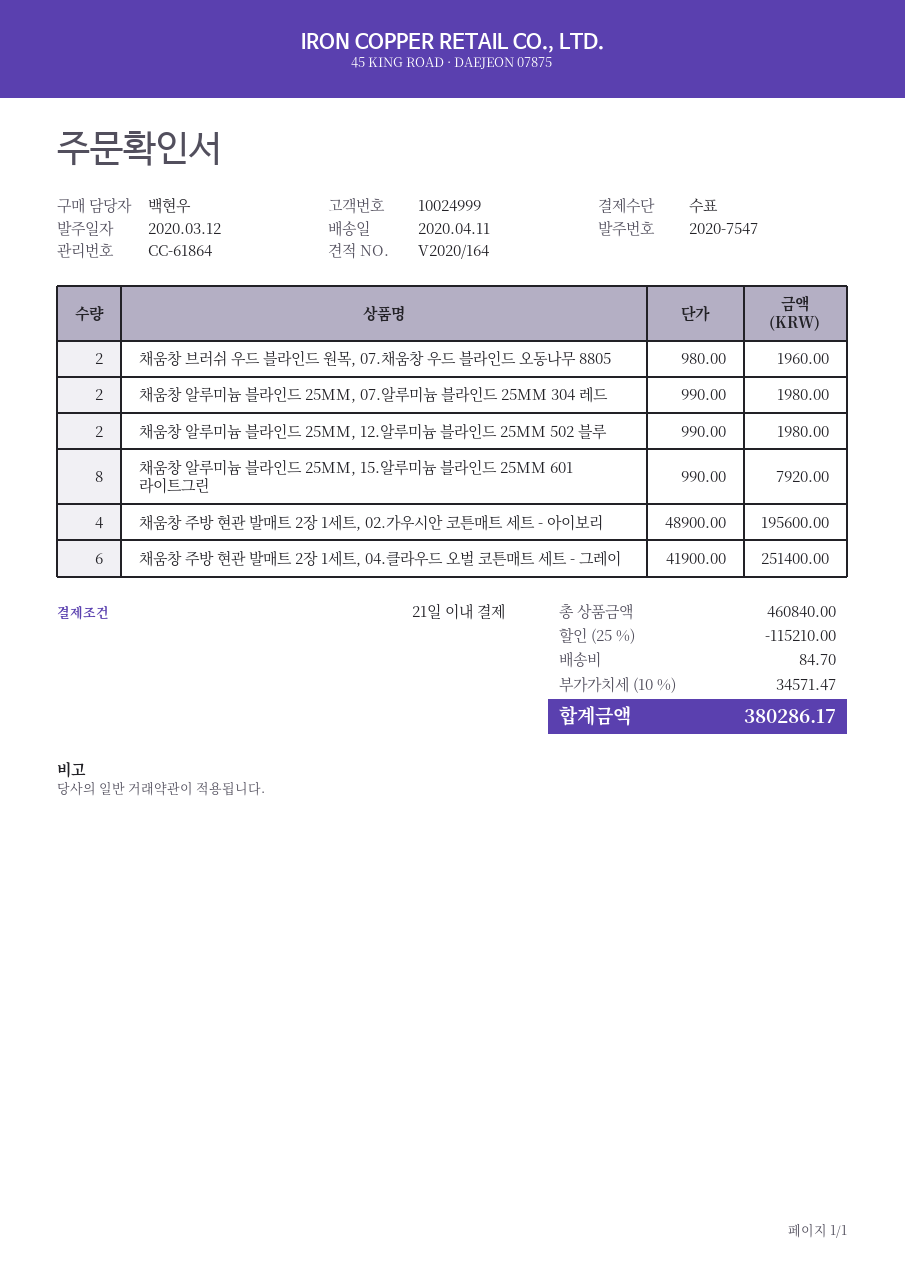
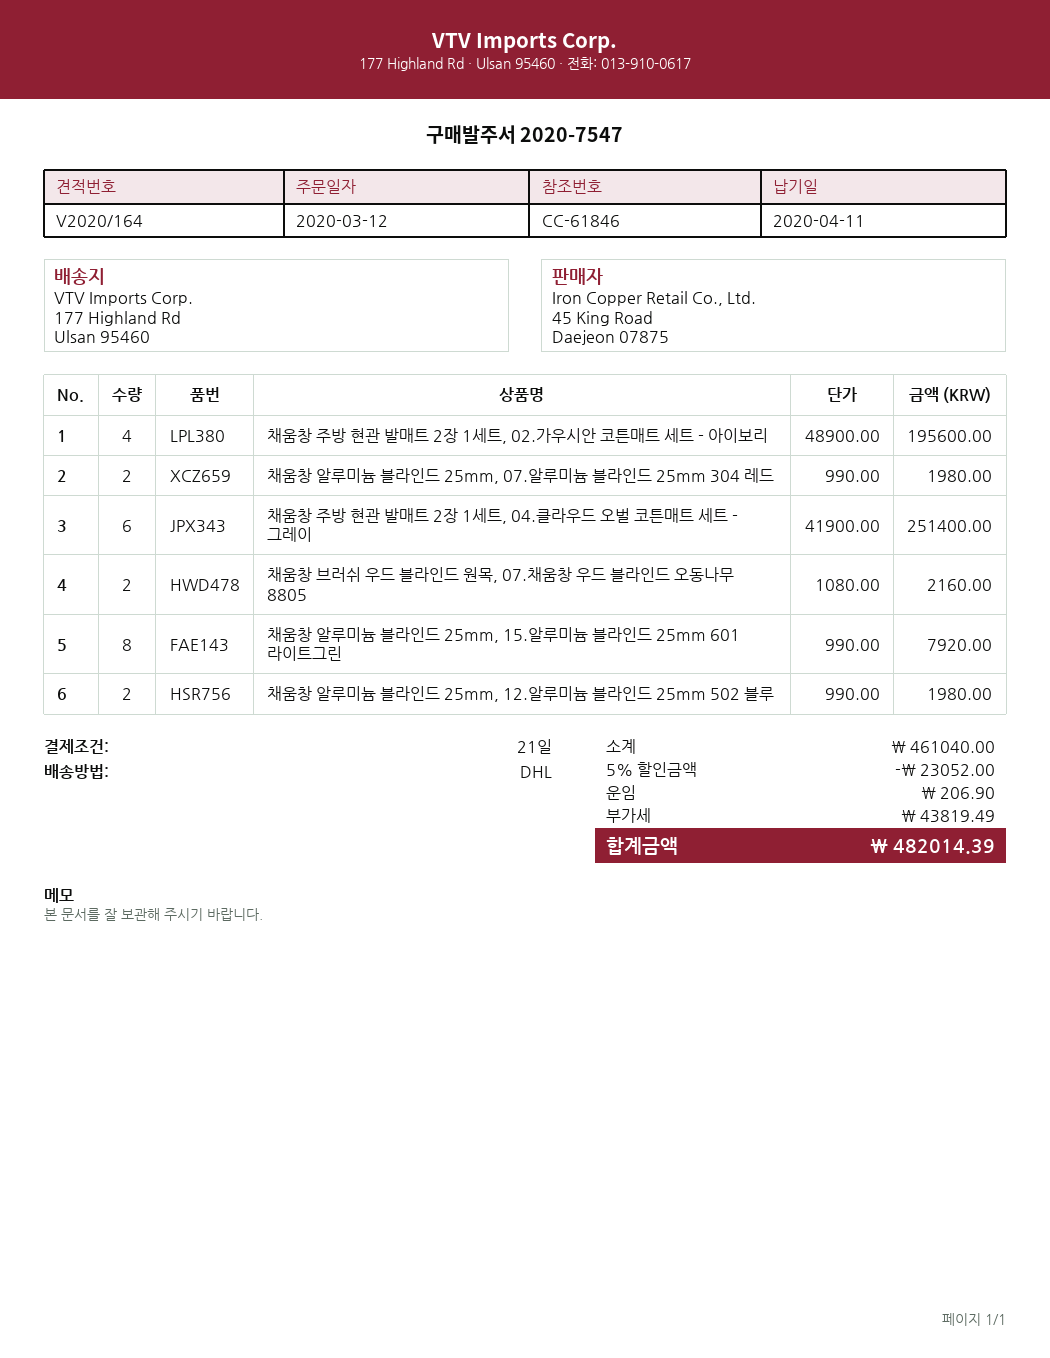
reference: CC-61864 -> CC-61846
채움창 브러쉬 우드 블라인드 원목, 07.채움창 우드 블라인드 오동나무 8805: 2 x 980.00 = 1960.00 -> 2 x 1080.00 = 2160.00
subtotal: 460840.00 -> 461040.00
discount: 25% = 115210.00 -> 5% = 23052.00
shipping: 84.70 -> 206.90
tax: 34571.47 -> 43819.49
total: 380286.17 -> 482014.39

